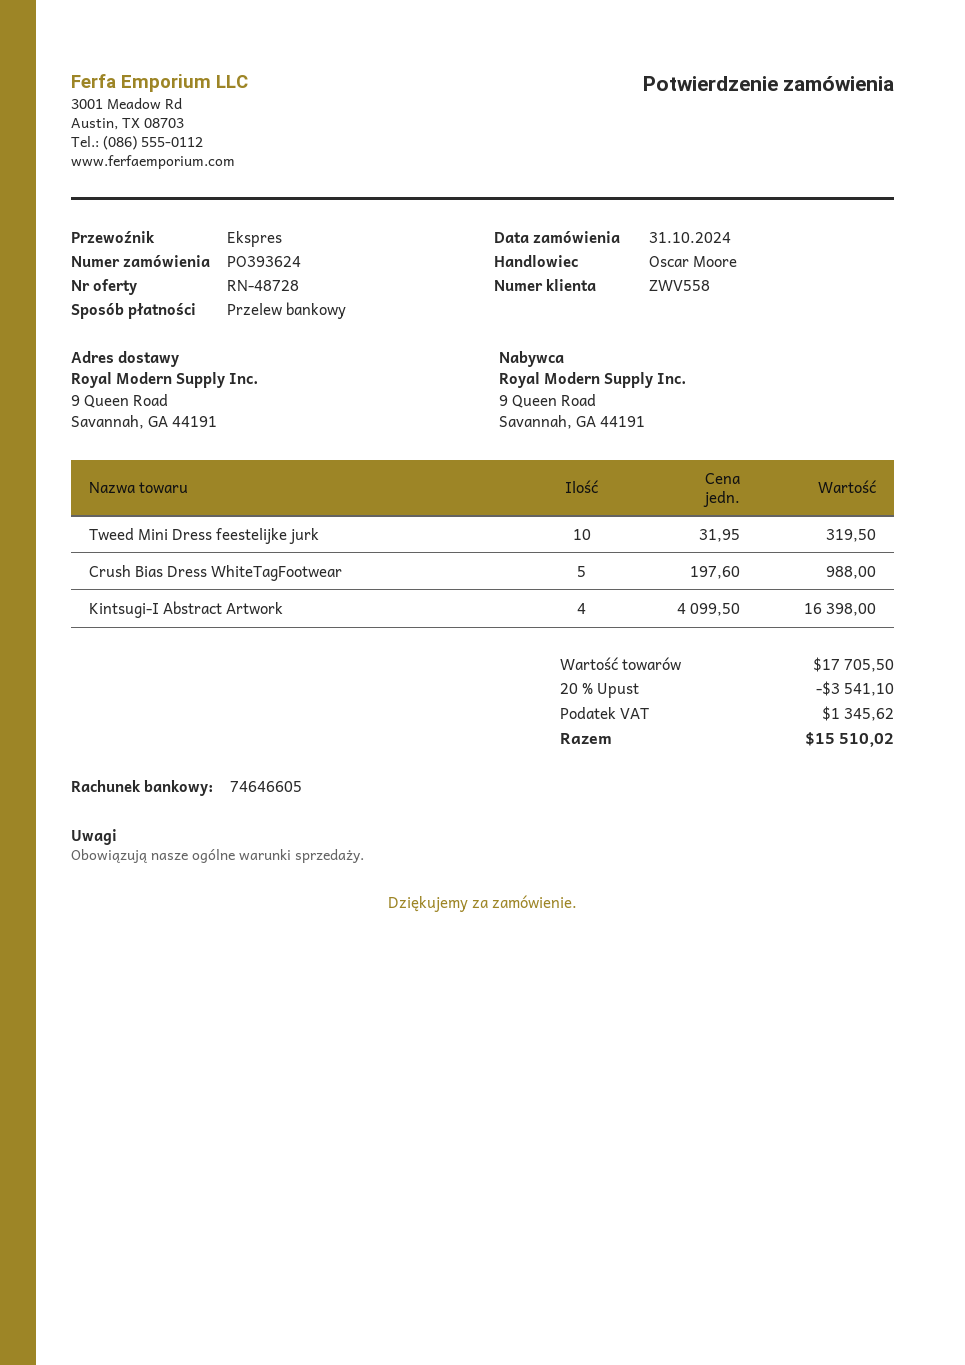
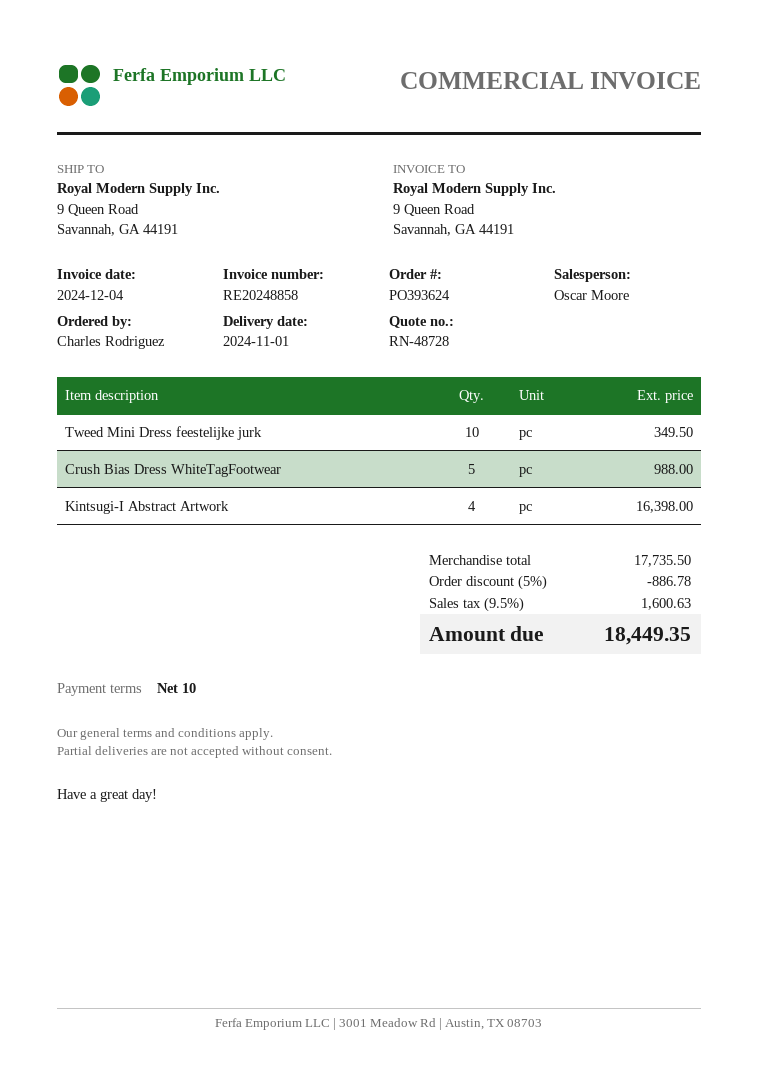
Tweed Mini Dress feestelijke jurk: 10 for 319.50 -> 10 for 349.50
subtotal: 17705.50 -> 17735.50
discount: 20% = 3541.10 -> 5% = 886.78
tax: 1345.62 -> 1600.63
total: 15510.02 -> 18449.35

